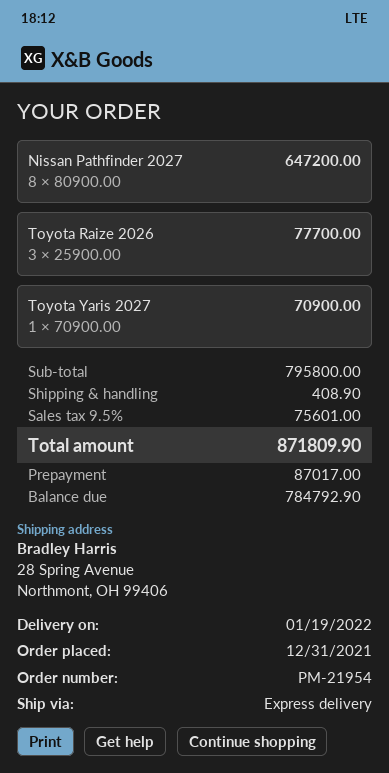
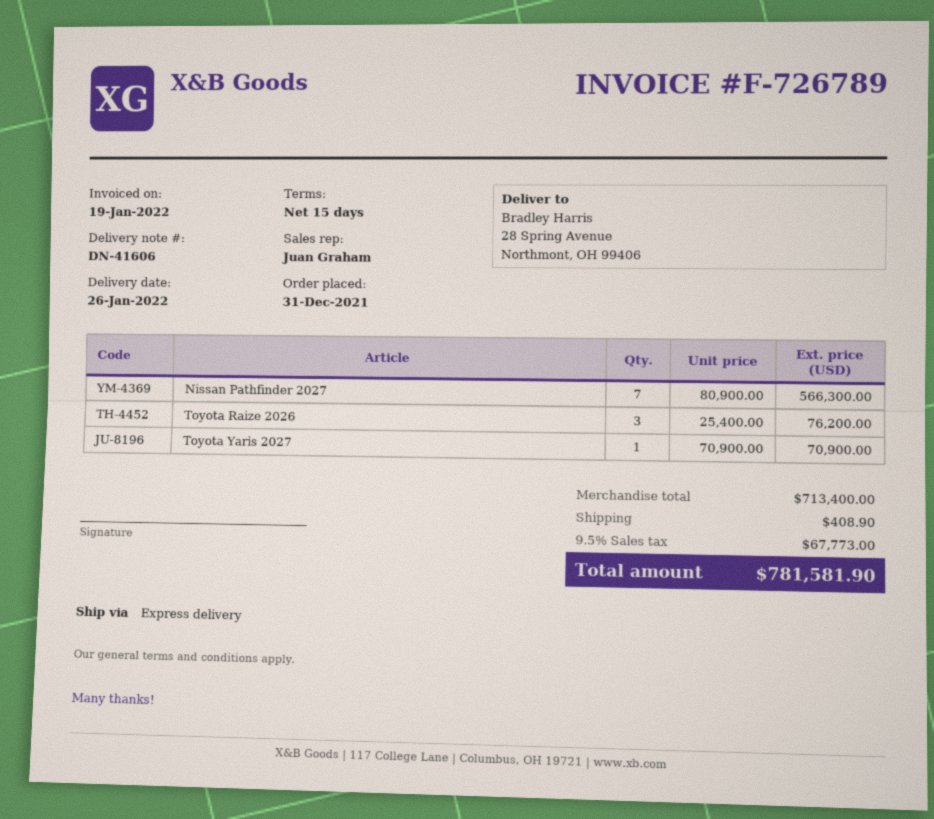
delivery date: 2022-01-19 -> 2022-01-26
Nissan Pathfinder 2027: 8 x 80900.00 = 647200.00 -> 7 x 80900.00 = 566300.00
Toyota Raize 2026: 3 x 25900.00 = 77700.00 -> 3 x 25400.00 = 76200.00
subtotal: 795800.00 -> 713400.00
tax: 9.5% = 75601.00 -> 9.5% = 67773.00
total: 871809.90 -> 781581.90

